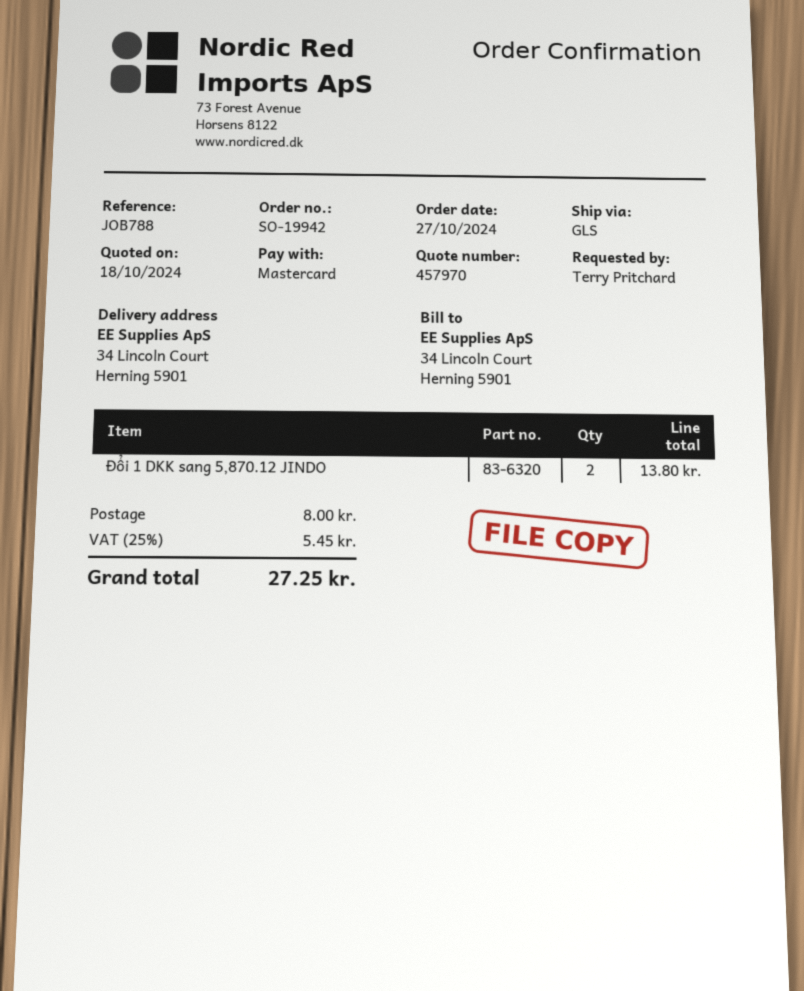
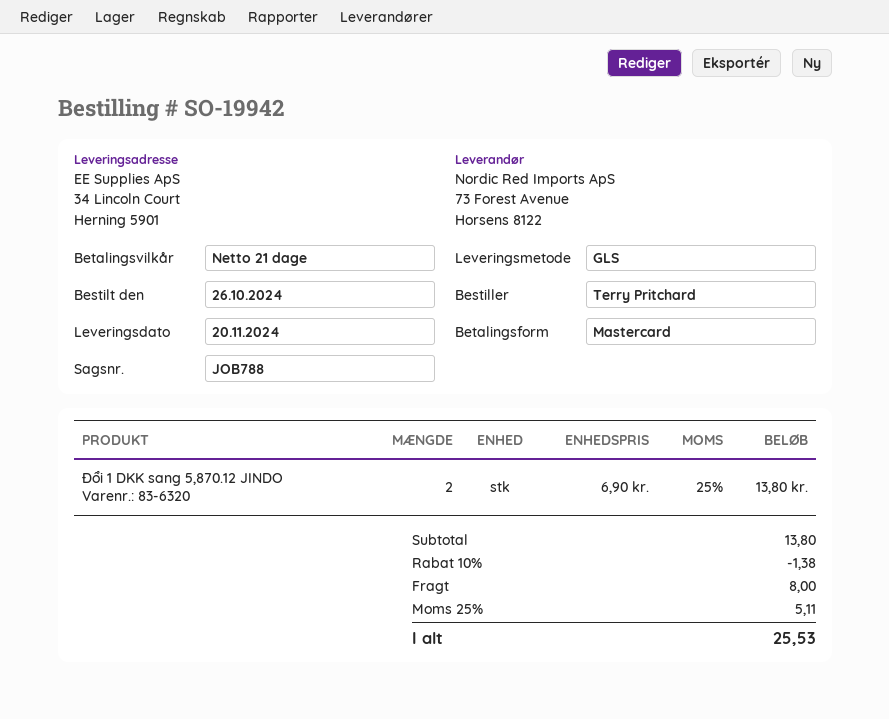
order date: 2024-10-27 -> 2024-10-26
discount: none -> 10% = 1.38
tax: 25% = 5.45 -> 25% = 5.11
total: 27.25 -> 25.53

